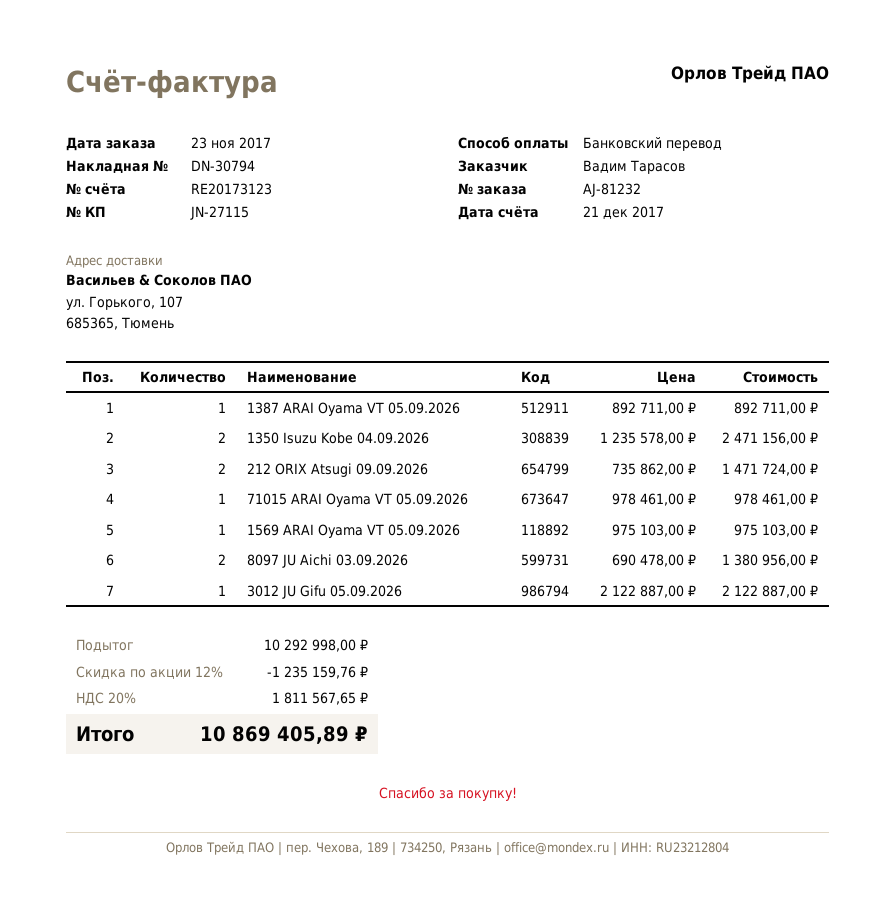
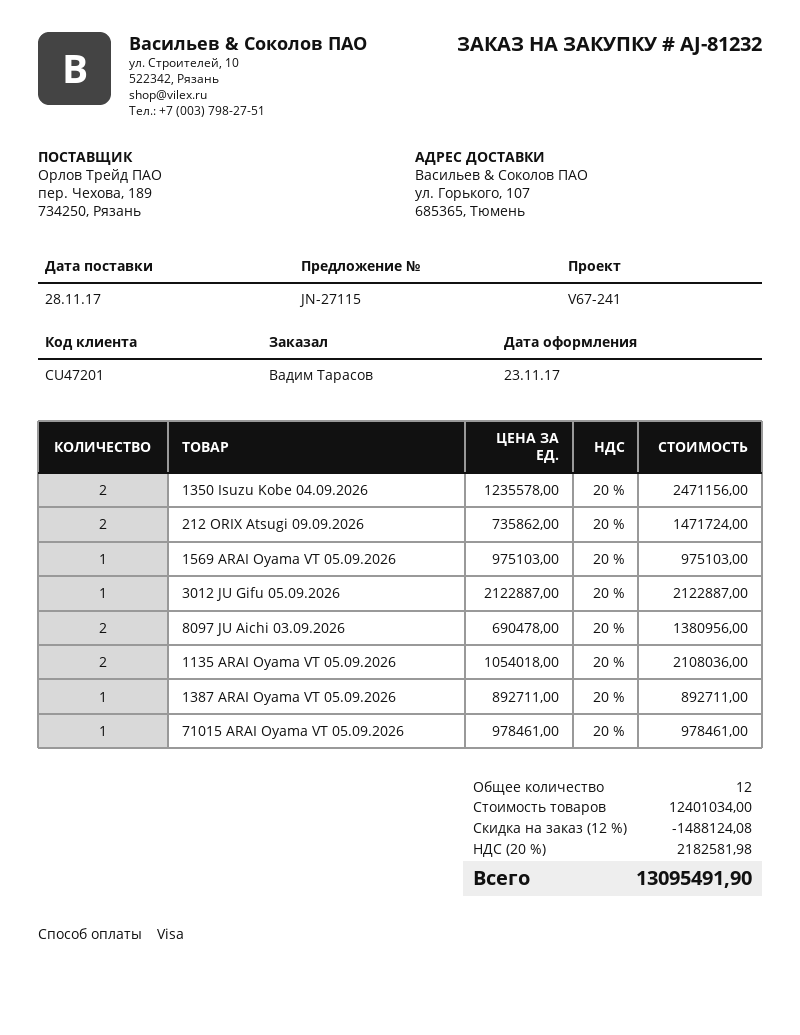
payment method: bank transfer -> Visa
1135 ARAI Oyama VT 05.09.2026: none -> 2 x 1054018.00 = 2108036.00
subtotal: 10292998.00 -> 12401034.00
discount: 12% = 1235159.76 -> 12% = 1488124.08
tax: 20% = 1811567.65 -> 20% = 2182581.98
total: 10869405.89 -> 13095491.90

